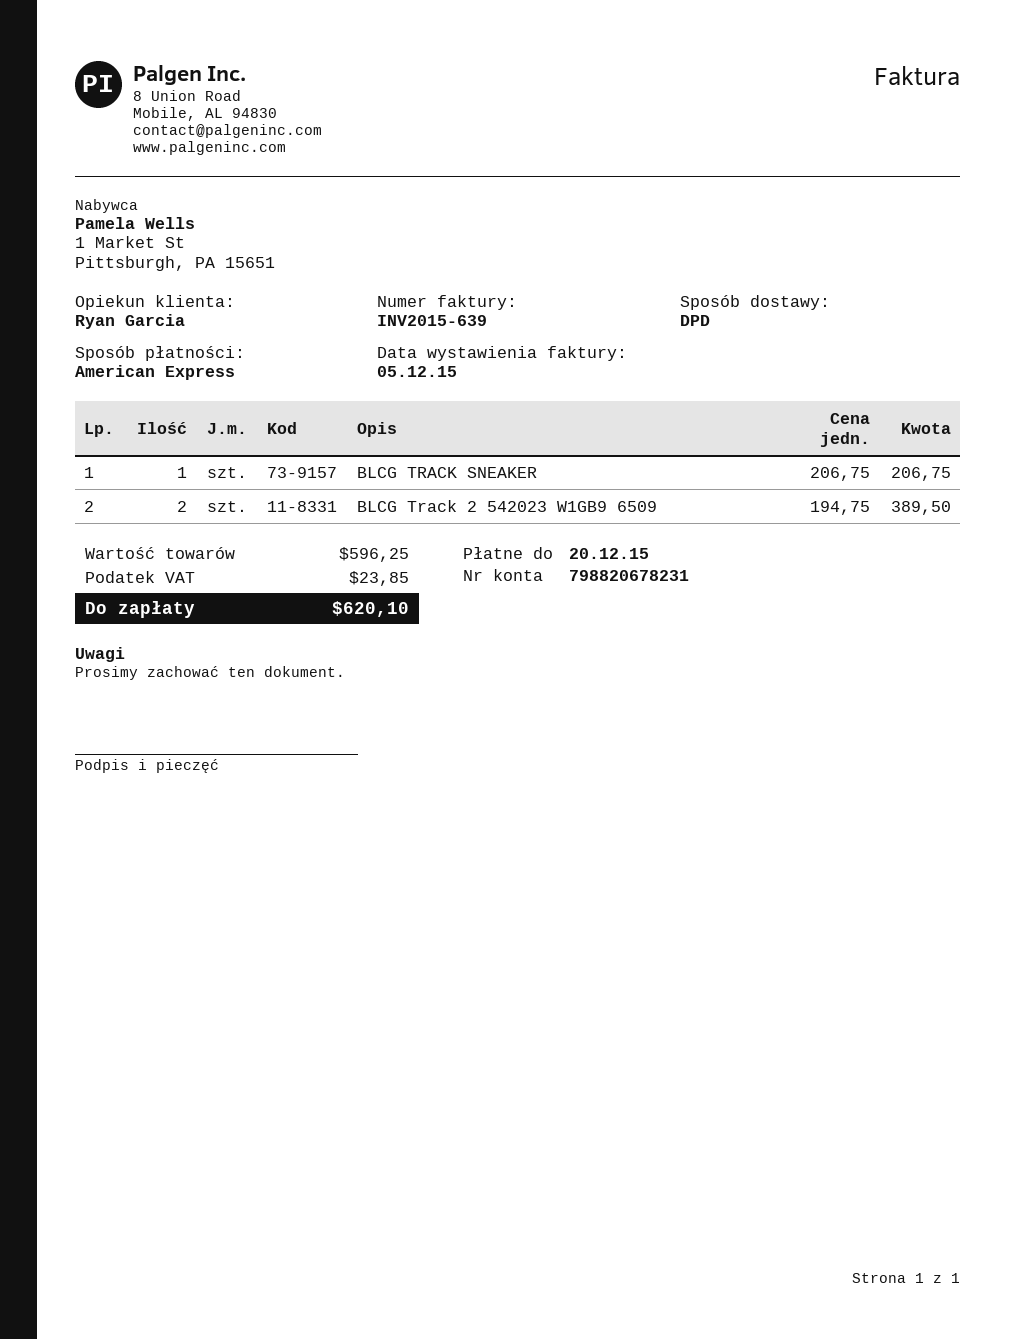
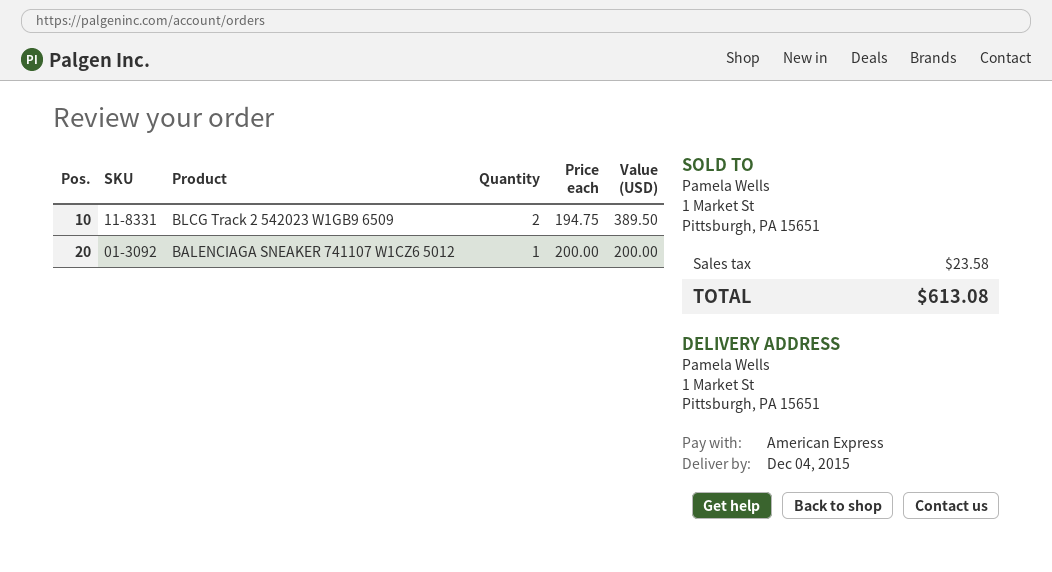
BLCG TRACK SNEAKER: 1 x 206.75 = 206.75 -> none
BALENCIAGA SNEAKER 741107 W1CZ6 5012: none -> 1 x 200.00 = 200.00
tax: 23.85 -> 23.58
total: 620.10 -> 613.08

